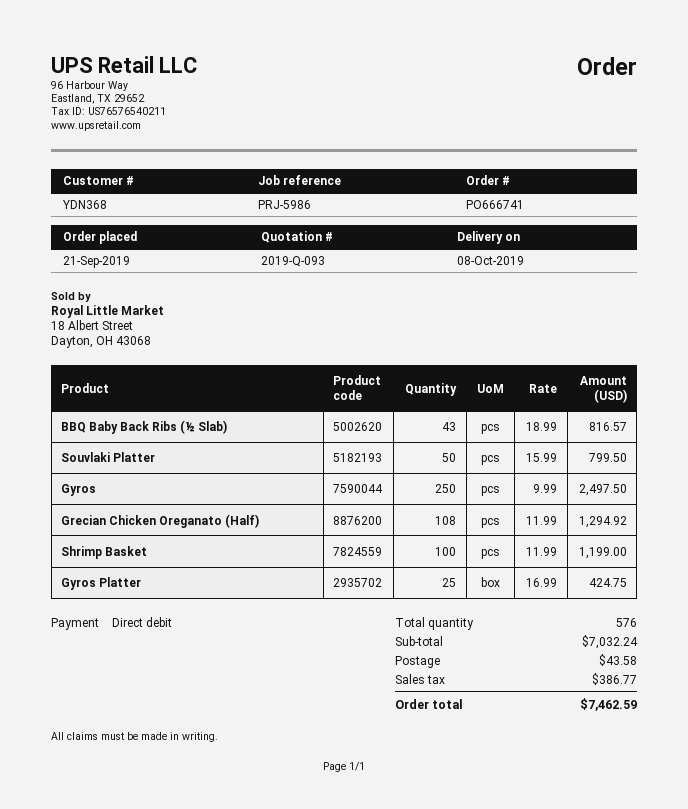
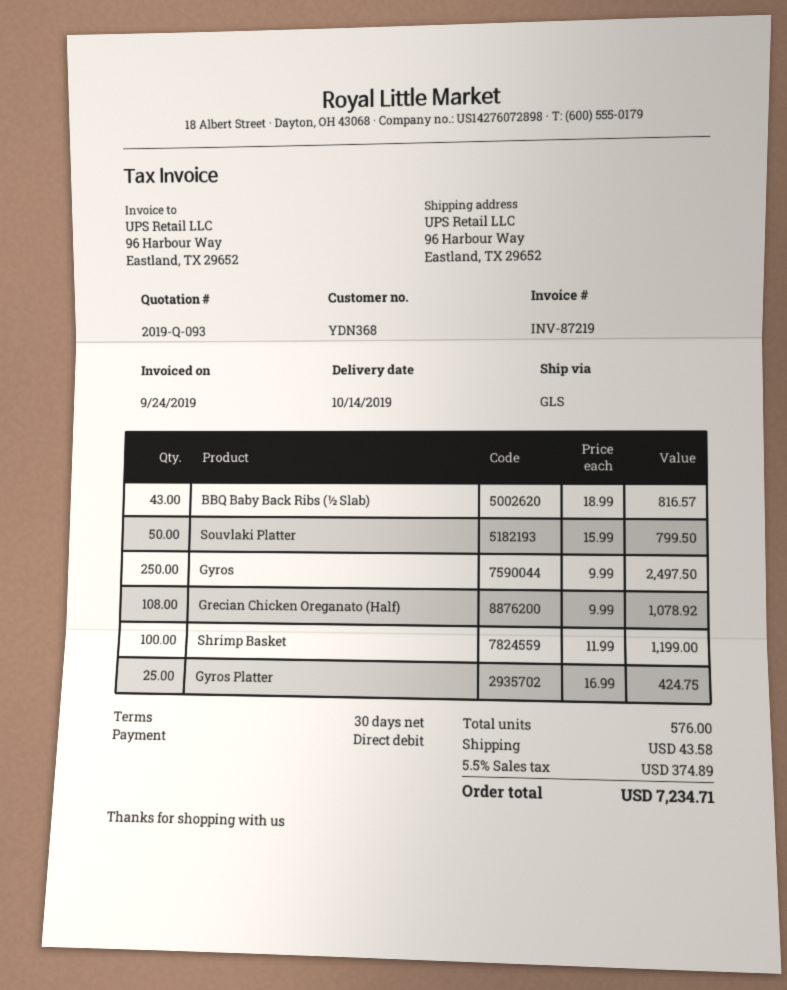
delivery date: 2019-10-08 -> 2019-10-14
Grecian Chicken Oreganato (Half): 108 x 11.99 = 1294.92 -> 108 x 9.99 = 1078.92
tax: 386.77 -> 374.89
total: 7462.59 -> 7234.71

